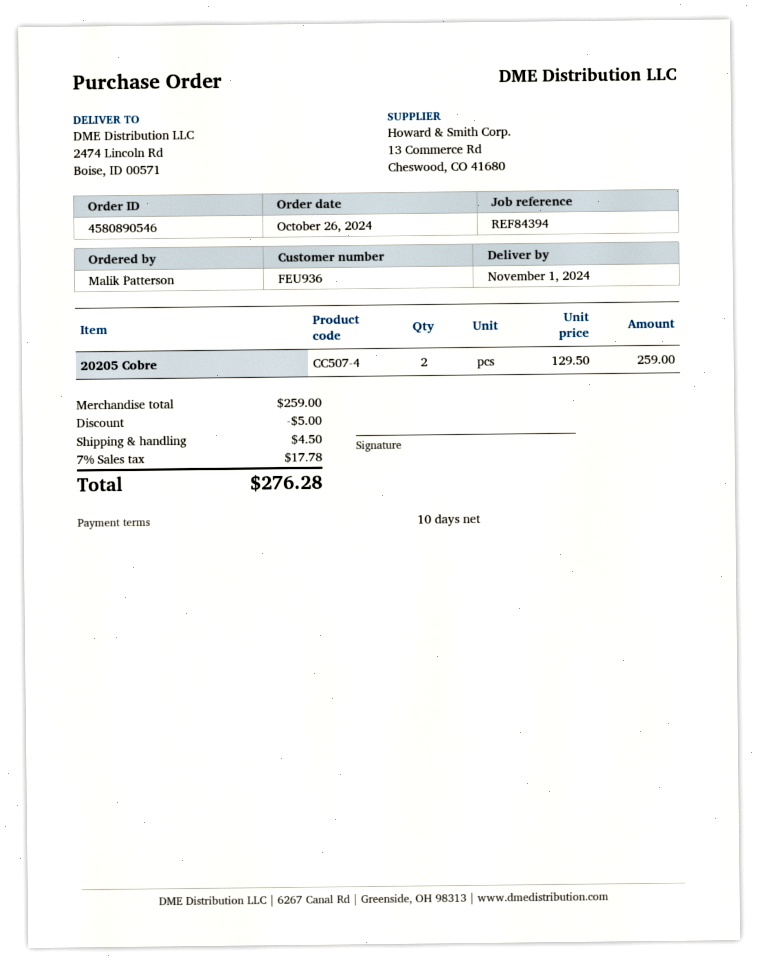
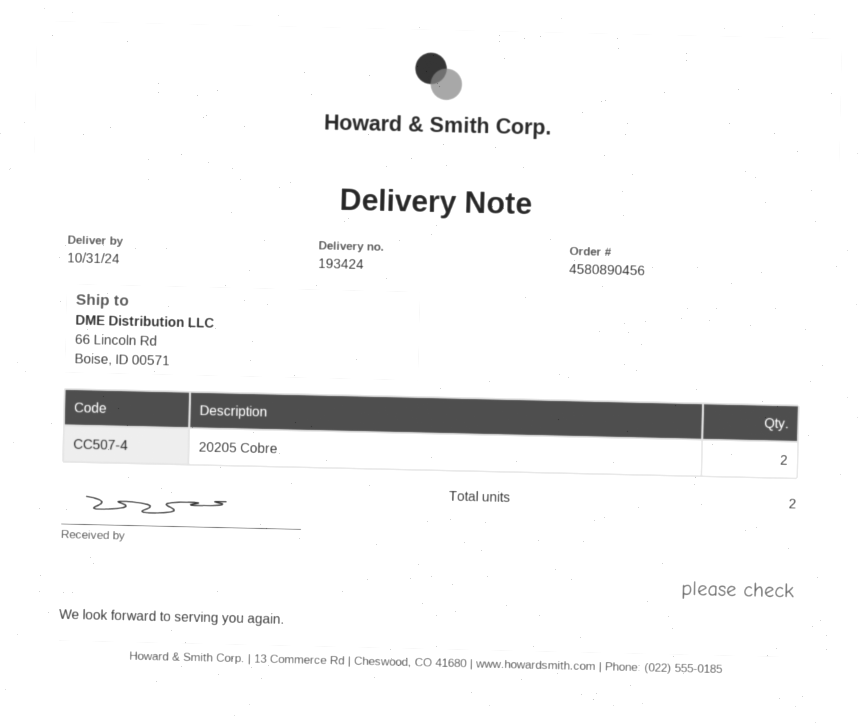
order number: 4580890546 -> 4580890456
delivery date: 2024-11-01 -> 2024-10-31
ship to: 2474 Lincoln Rd, Boise, ID 00571 -> 66 Lincoln Rd, Boise, ID 00571

